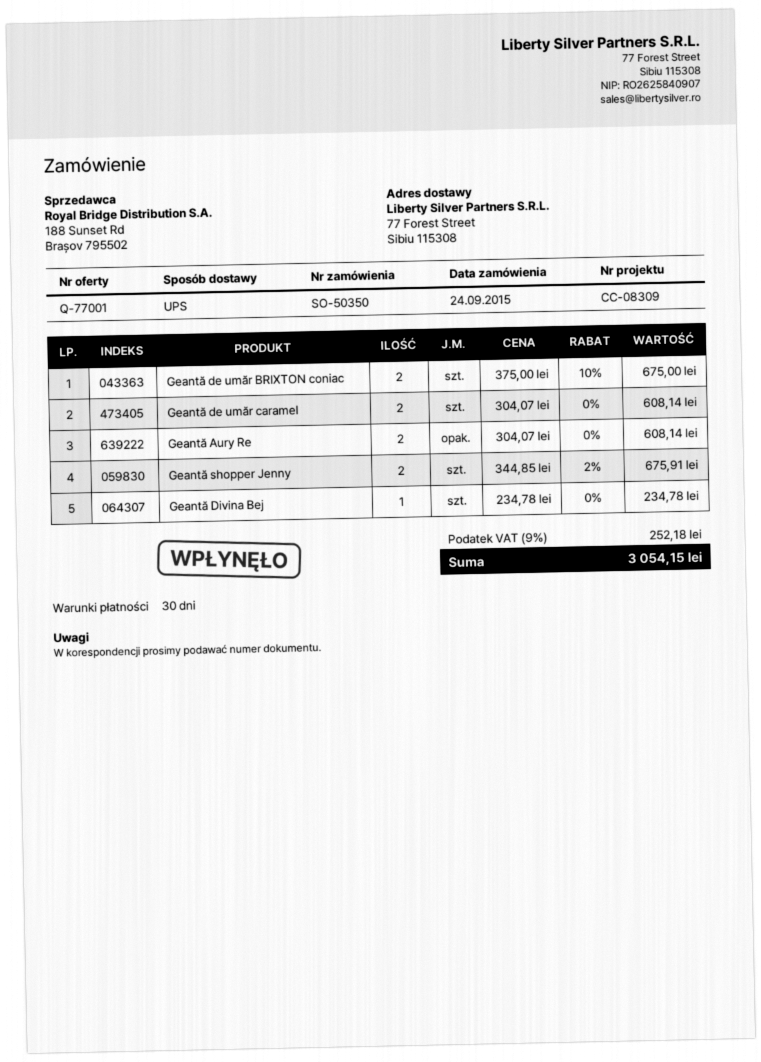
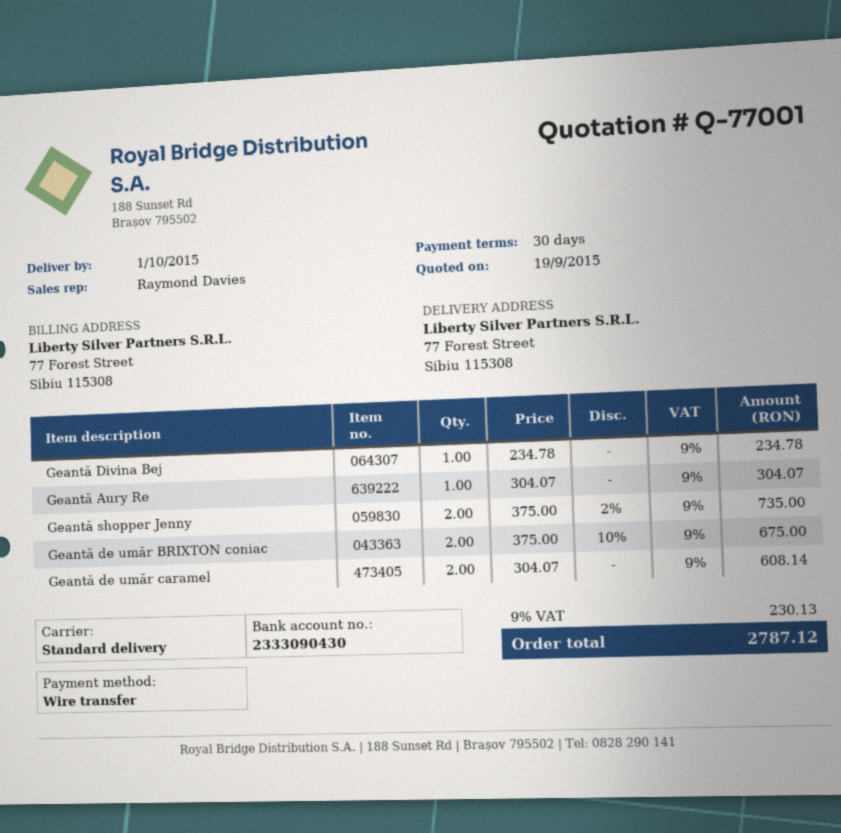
shipping method: UPS -> standard
Geantă Aury Re: 2 x 304.07 = 608.14 -> 1 x 304.07 = 304.07
Geantă shopper Jenny: 2 x 344.85 - 2% = 675.91 -> 2 x 375.00 - 2% = 735.00
tax: 9% = 252.18 -> 9% = 230.13
total: 3054.15 -> 2787.12

